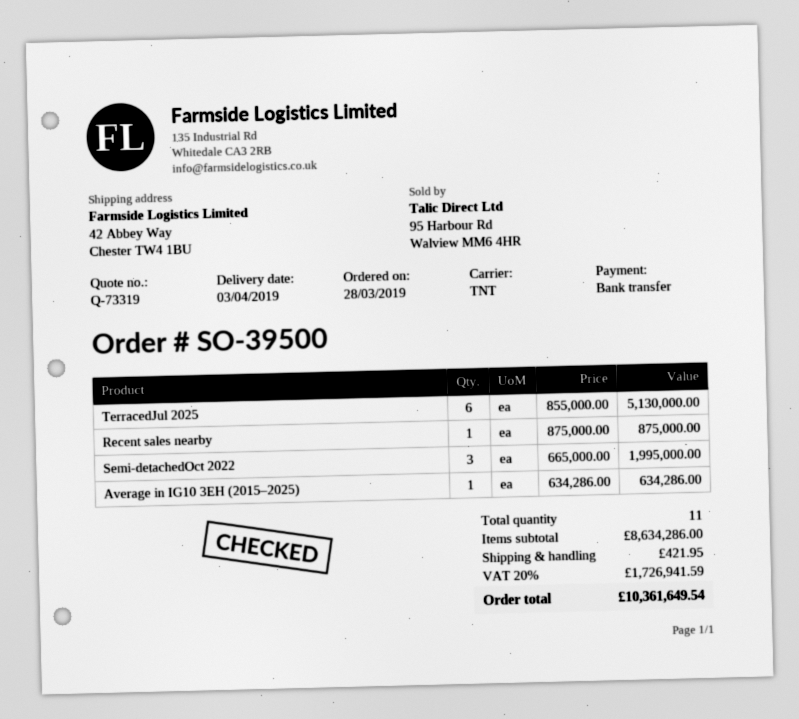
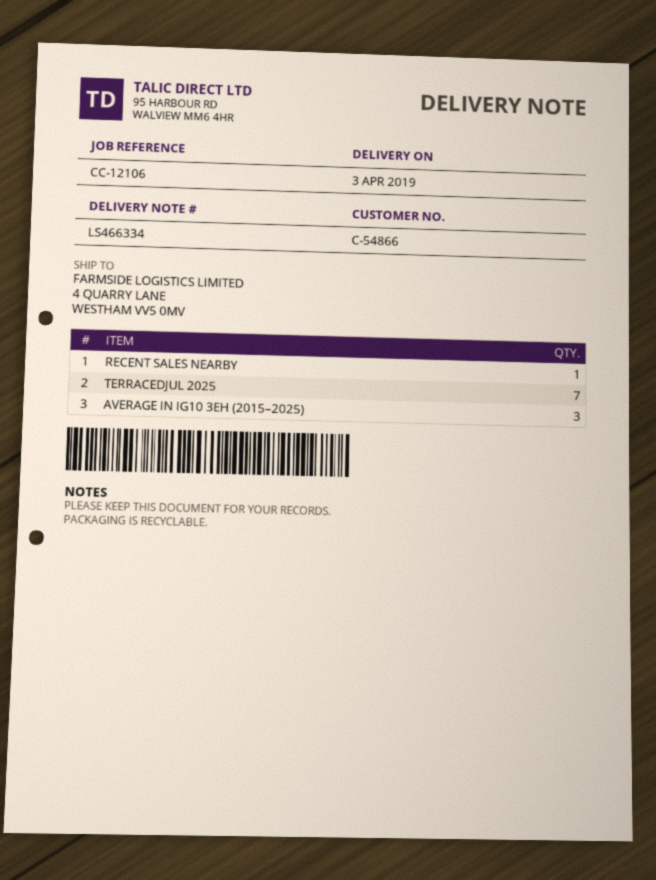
ship to: 42 Abbey Way, Chester TW4 1BU -> 4 QUARRY LANE, WESTHAM VV5 0MV
TerracedJul 2025: 6 -> 7
Semi-detachedOct 2022: 3 -> none
Average in IG10 3EH (2015–2025): 1 -> 3

